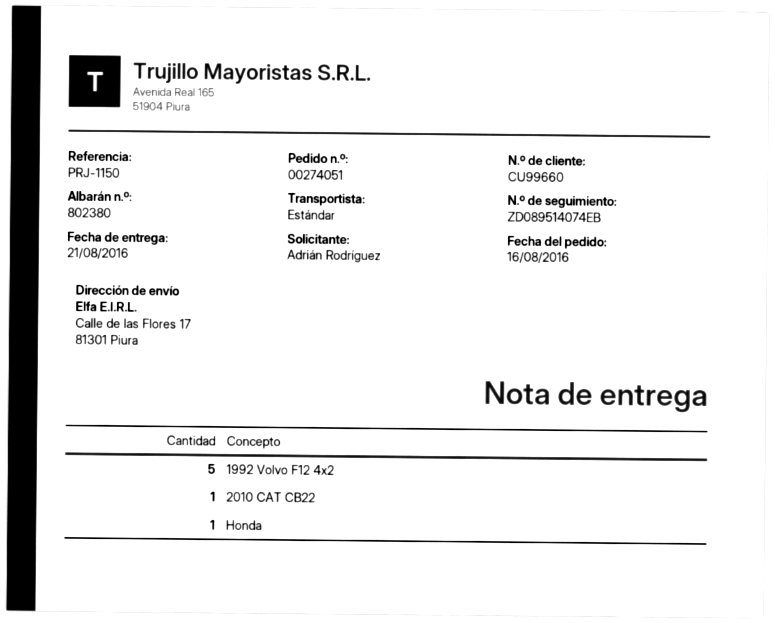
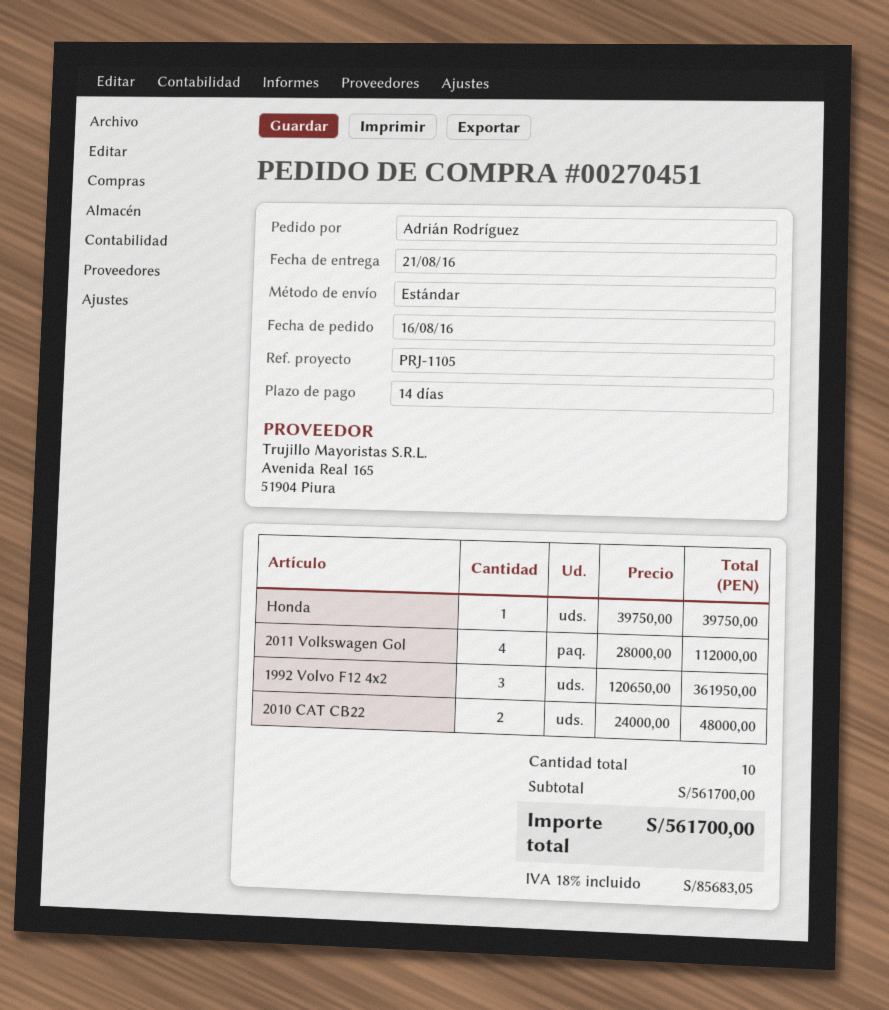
order number: 00274051 -> 00270451
reference: PRJ-1150 -> PRJ-1105
1992 Volvo F12 4x2: 5 -> 3
2010 CAT CB22: 1 -> 2
2011 Volkswagen Gol: none -> 4

